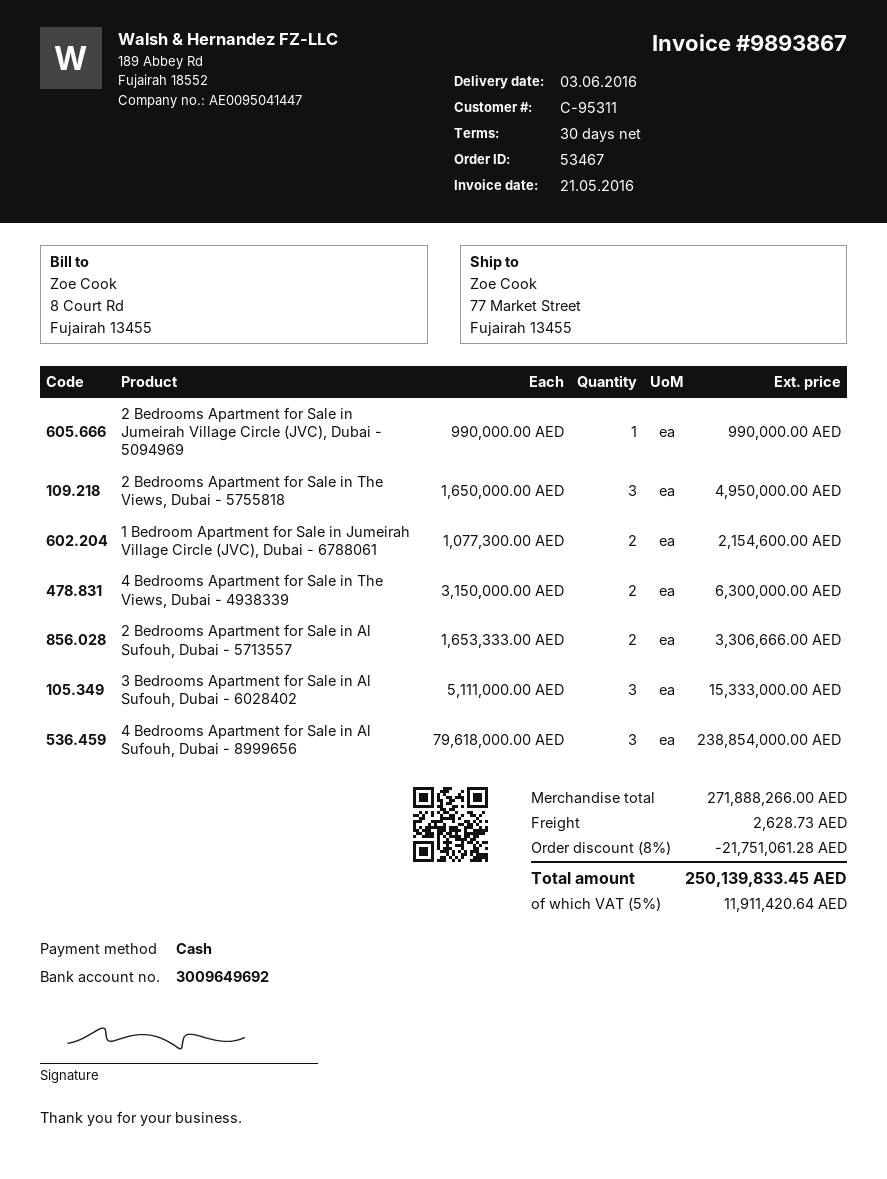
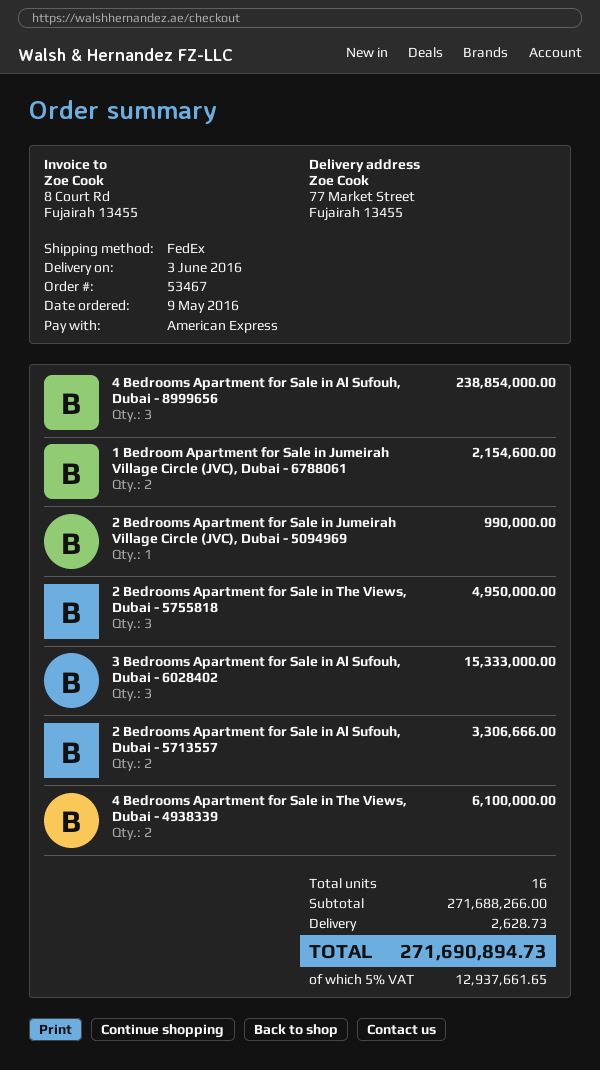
payment method: cash -> American Express
4 Bedrooms Apartment for Sale in The Views, Dubai - 4938339: 2 for 6300000.00 -> 2 for 6100000.00
subtotal: 271888266.00 -> 271688266.00
discount: 8% = 21751061.28 -> none
tax: 5% = 11911420.64 -> 5% = 12937661.65
total: 250139833.45 -> 271690894.73

